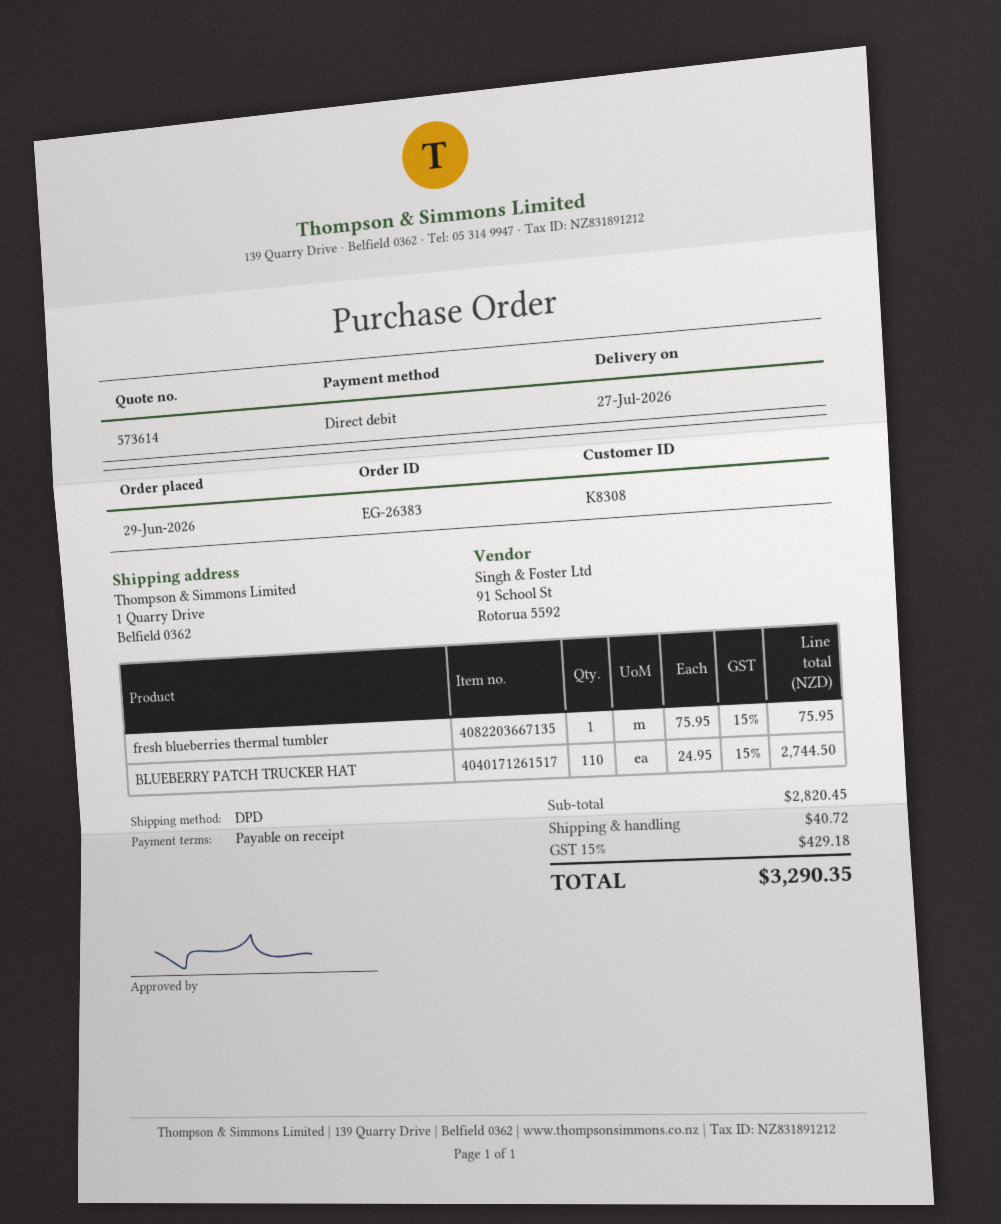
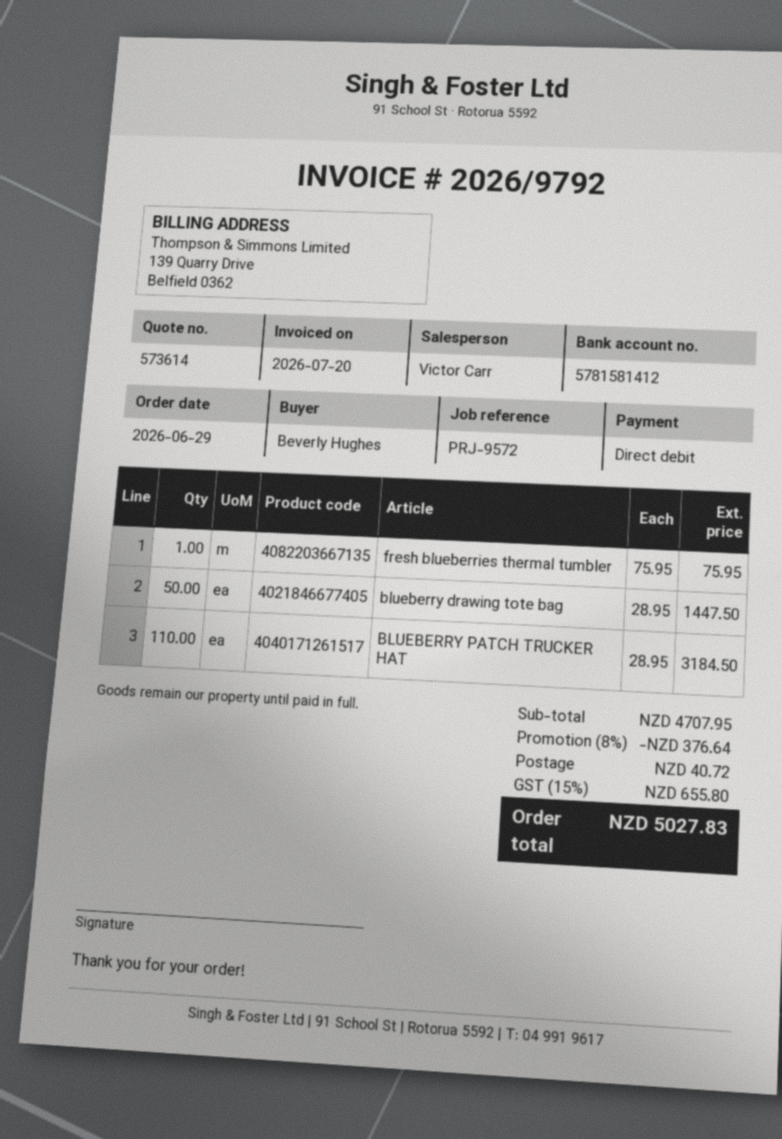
BLUEBERRY PATCH TRUCKER HAT: 110 x 24.95 = 2744.50 -> 110 x 28.95 = 3184.50
blueberry drawing tote bag: none -> 50 x 28.95 = 1447.50
subtotal: 2820.45 -> 4707.95
discount: none -> 8% = 376.64
tax: 15% = 429.18 -> 15% = 655.80
total: 3290.35 -> 5027.83

